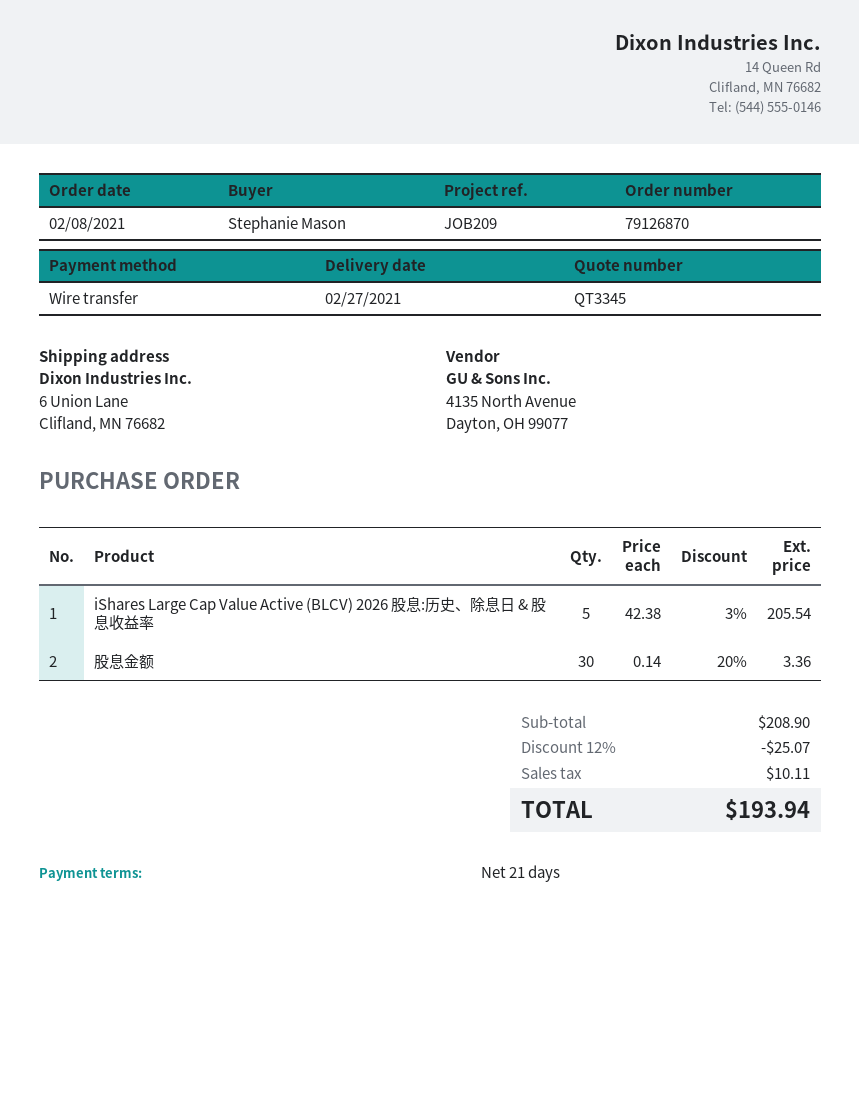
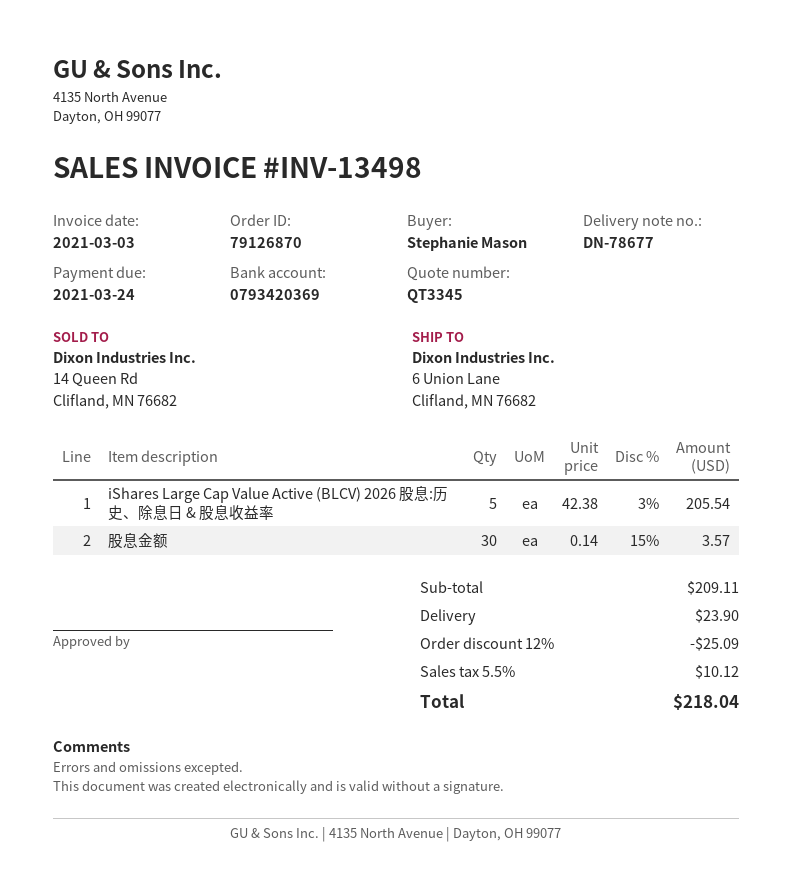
股息金额: 30 x 0.14 - 20% = 3.36 -> 30 x 0.14 - 15% = 3.57
subtotal: 208.90 -> 209.11
discount: 12% = 25.07 -> 12% = 25.09
shipping: none -> 23.90
tax: 10.11 -> 10.12
total: 193.94 -> 218.04

